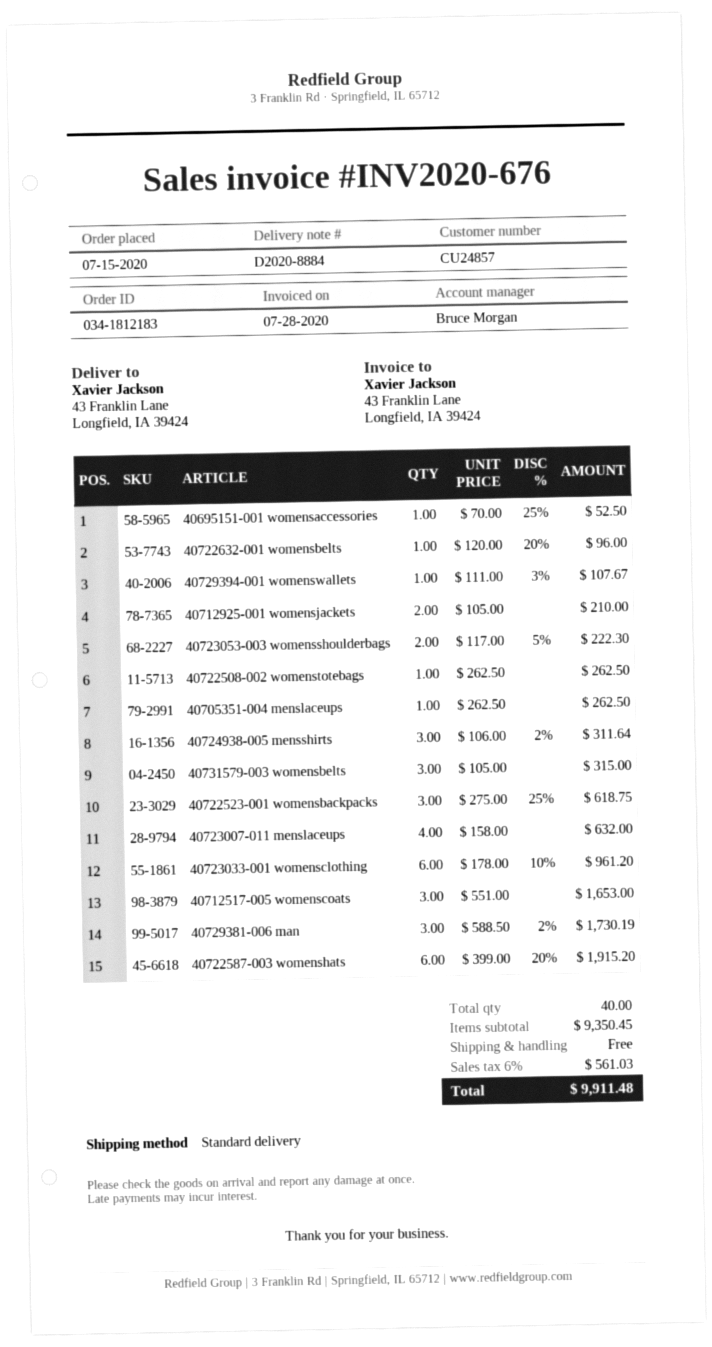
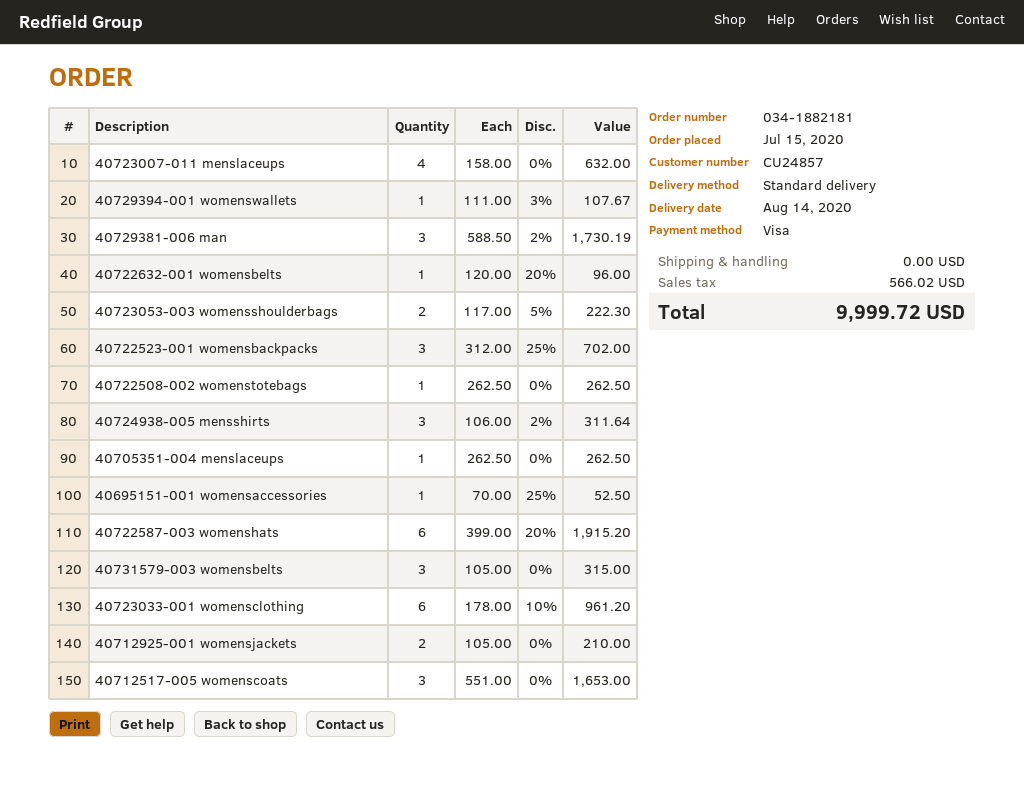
order number: 034-1812183 -> 034-1882181
40722523-001 womensbackpacks: 3 x 275.00 - 25% = 618.75 -> 3 x 312.00 - 25% = 702.00
tax: 561.03 -> 566.02
total: 9911.48 -> 9999.72

